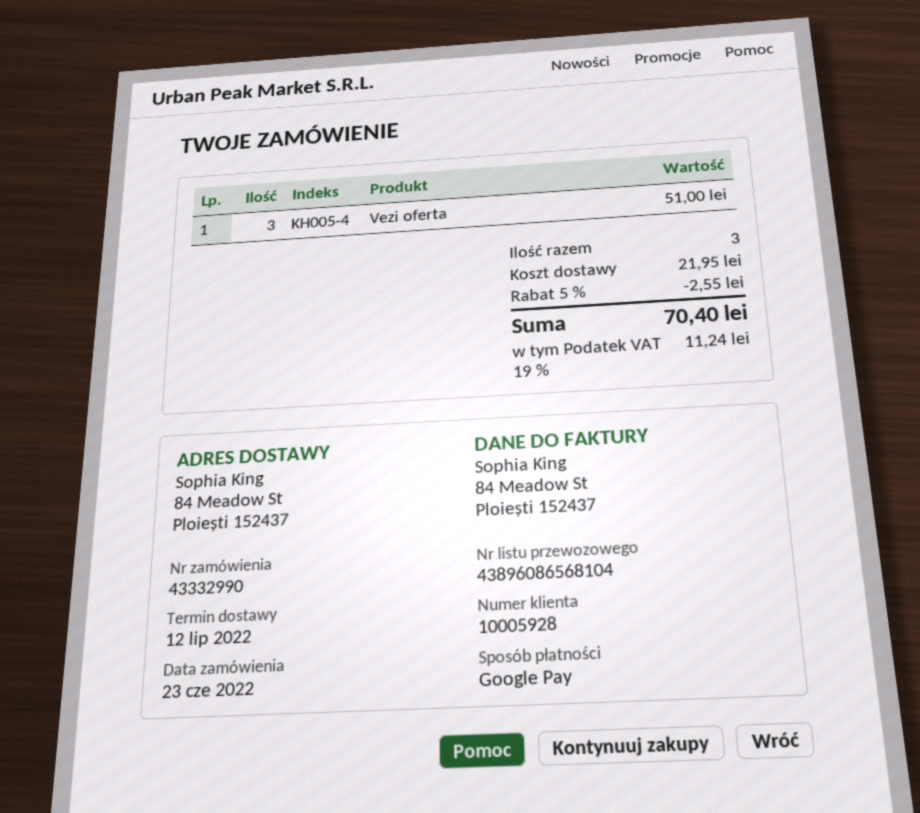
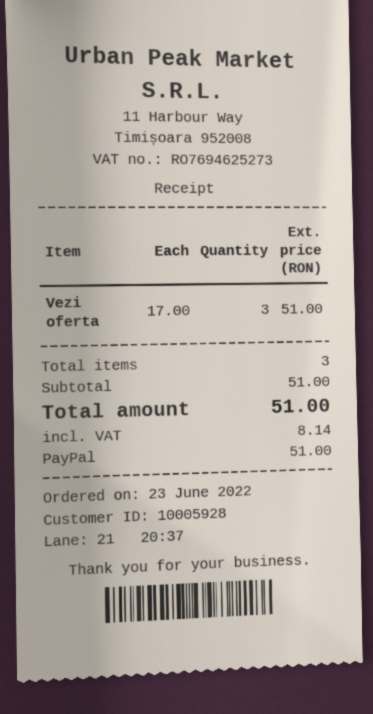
payment method: Google Pay -> PayPal
discount: 5% = 2.55 -> none
shipping: 21.95 -> none
tax: 11.24 -> 8.14
total: 70.40 -> 51.00

